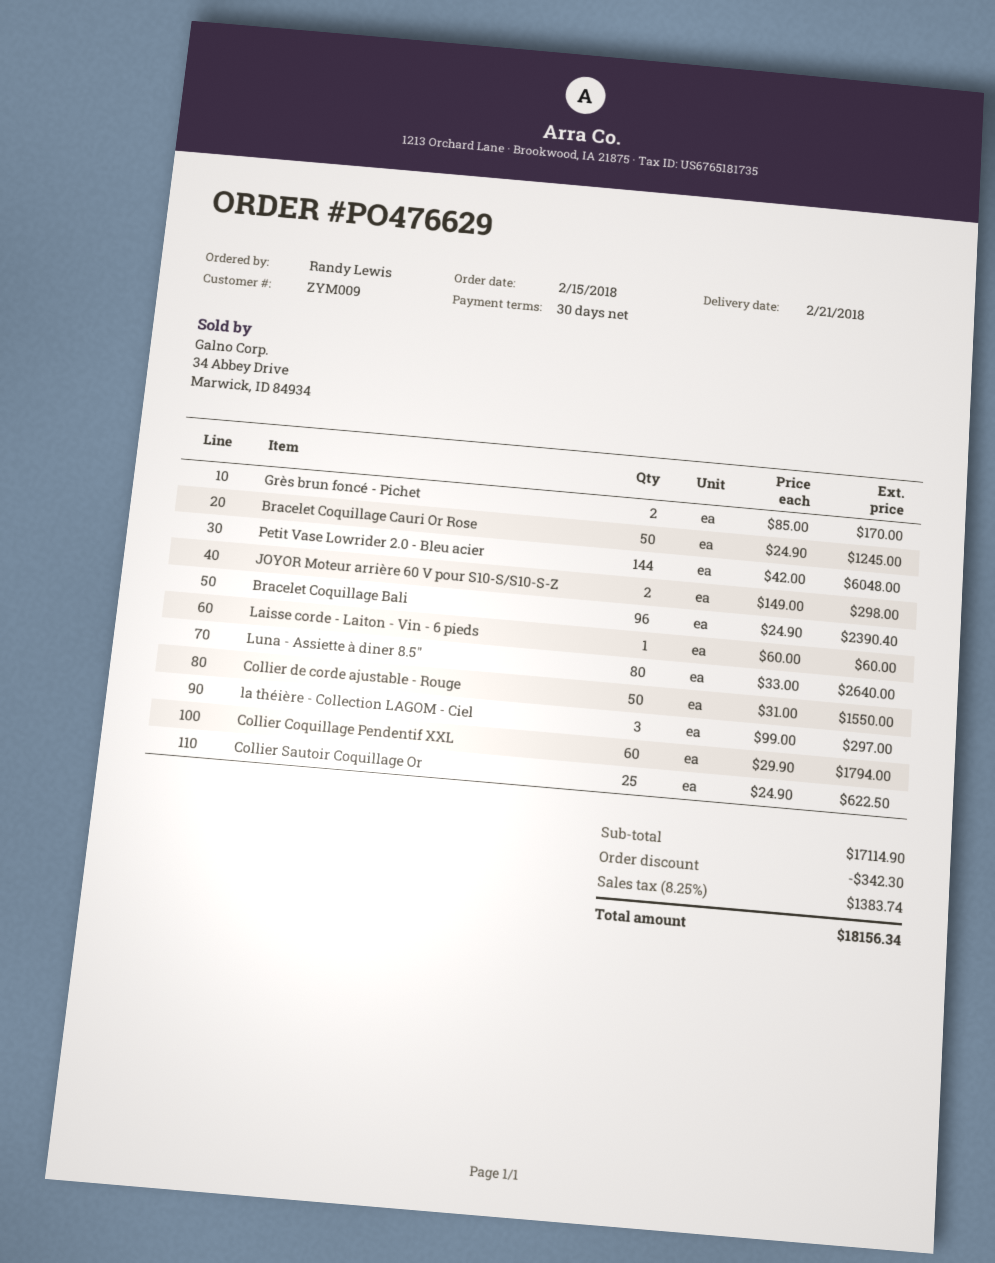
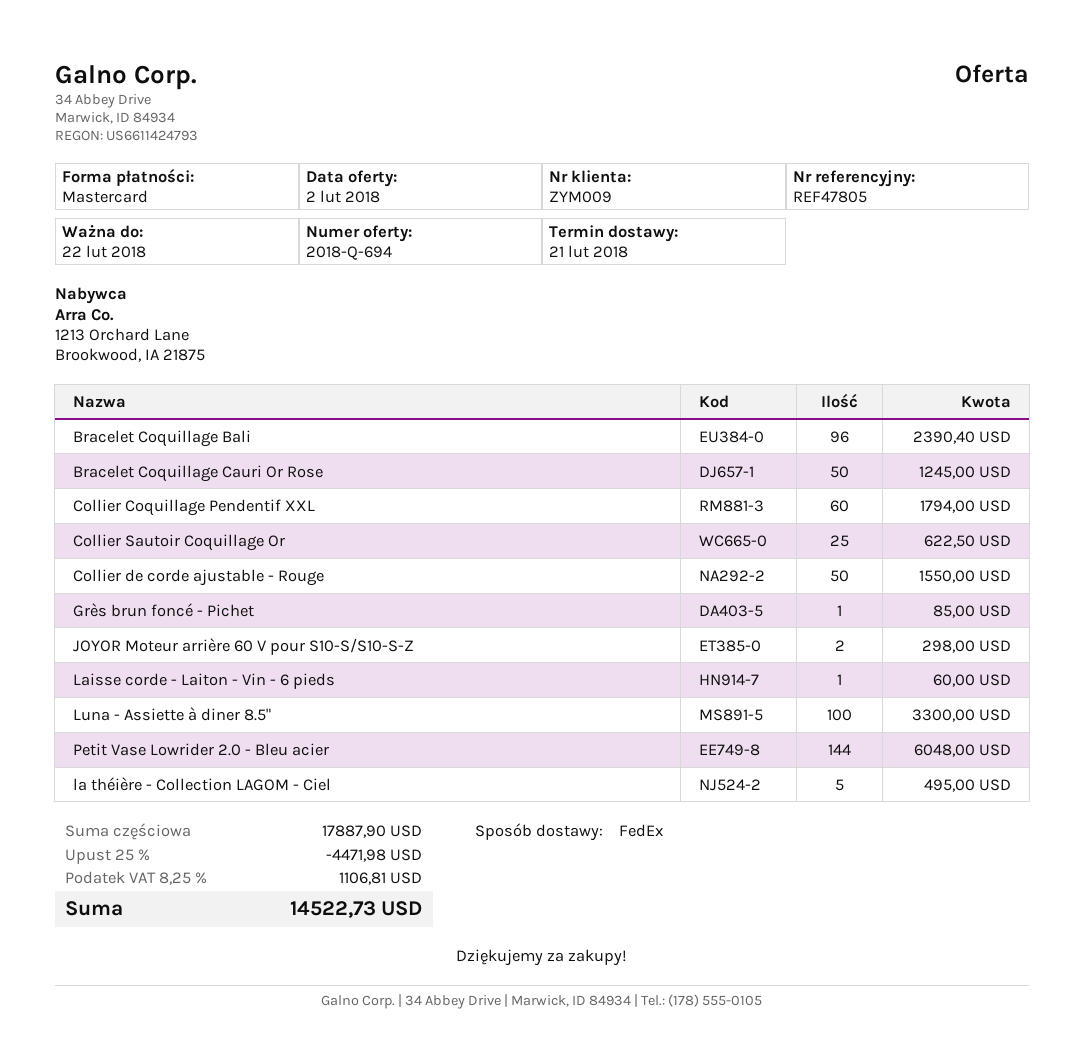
Grès brun foncé - Pichet: 2 for 170.00 -> 1 for 85.00
Luna - Assiette à diner 8.5": 80 for 2640.00 -> 100 for 3300.00
la théière - Collection LAGOM - Ciel: 3 for 297.00 -> 5 for 495.00
subtotal: 17114.90 -> 17887.90
discount: 342.30 -> 4471.98
tax: 8.25% = 1383.74 -> 8.25% = 1106.81
total: 18156.34 -> 14522.73

